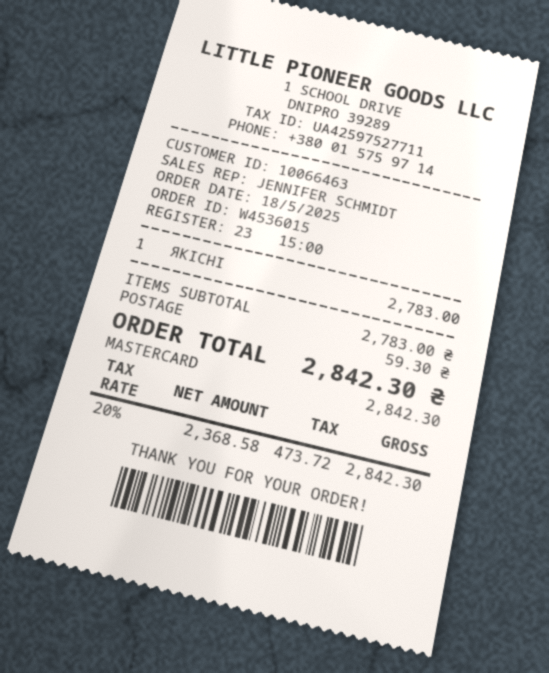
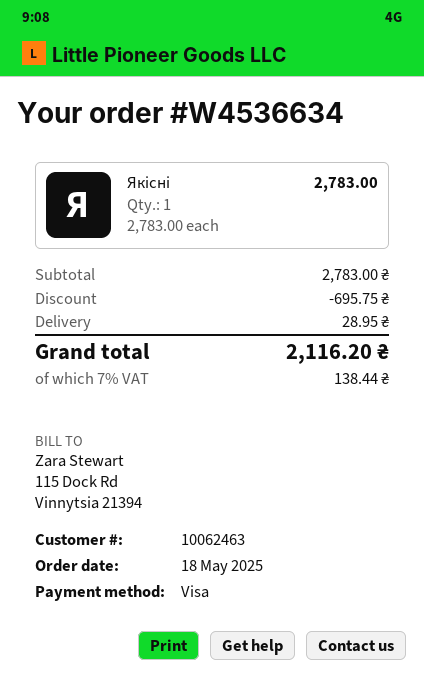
order number: W4536015 -> W4536634
customer number: 10066463 -> 10062463
payment method: Mastercard -> Visa
discount: none -> 695.75
shipping: 59.30 -> 28.95
tax: 20% = 473.72 -> 7% = 138.44
total: 2842.30 -> 2116.20

